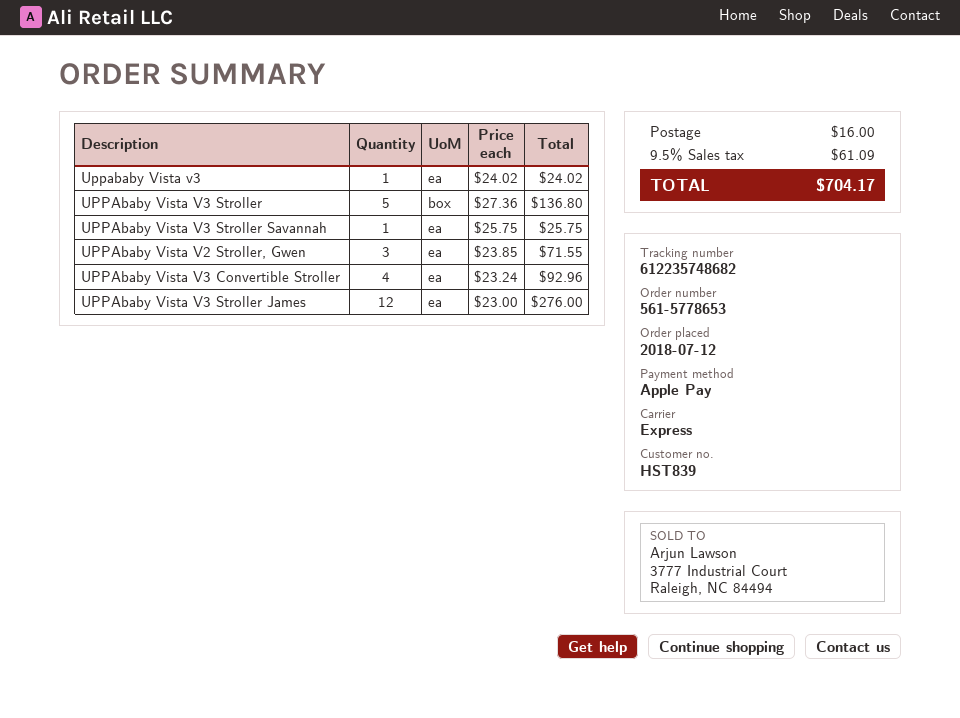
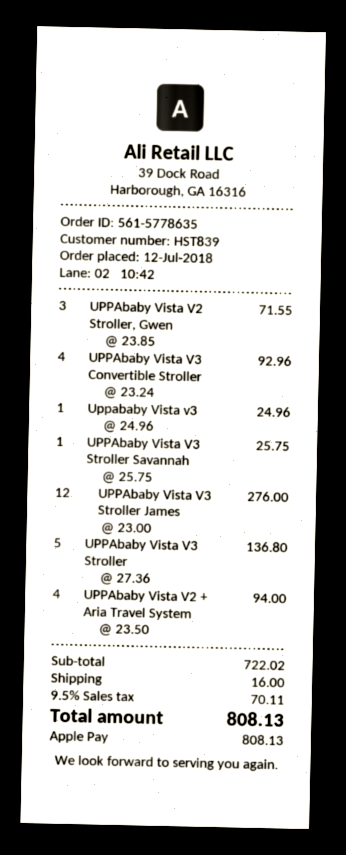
order number: 561-5778653 -> 561-5778635
Uppababy Vista v3: 1 x 24.02 = 24.02 -> 1 x 24.96 = 24.96
UPPAbaby Vista V2 + Aria Travel System: none -> 4 x 23.50 = 94.00
tax: 9.5% = 61.09 -> 9.5% = 70.11
total: 704.17 -> 808.13

